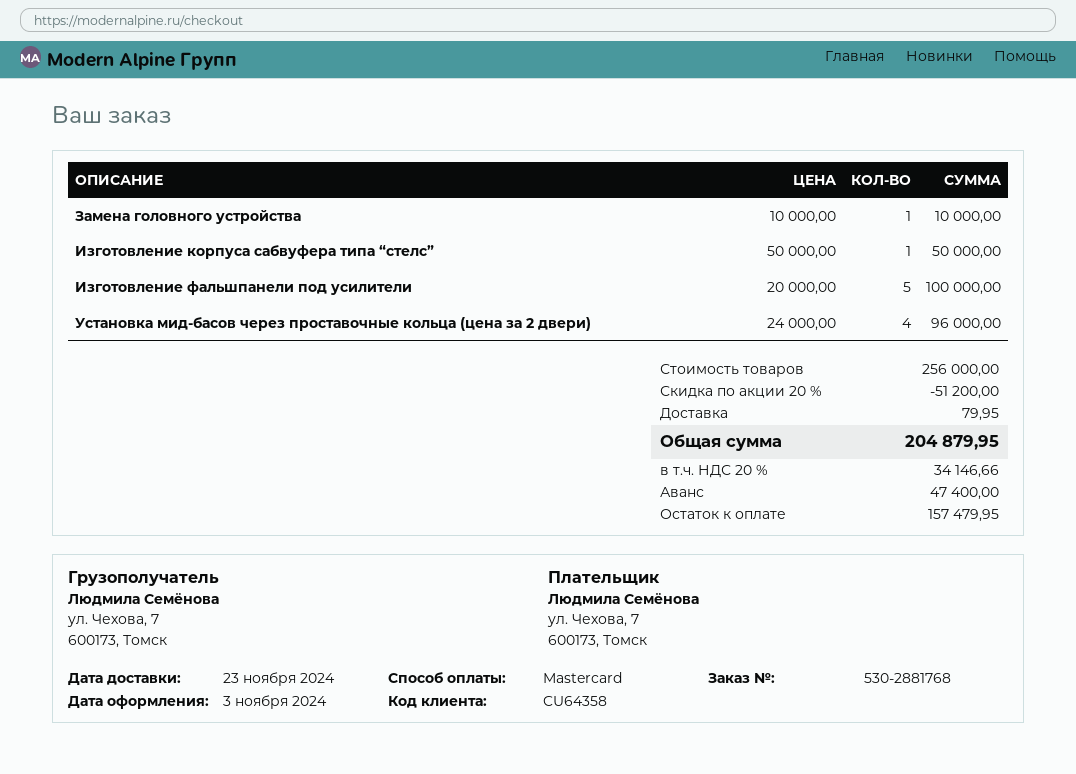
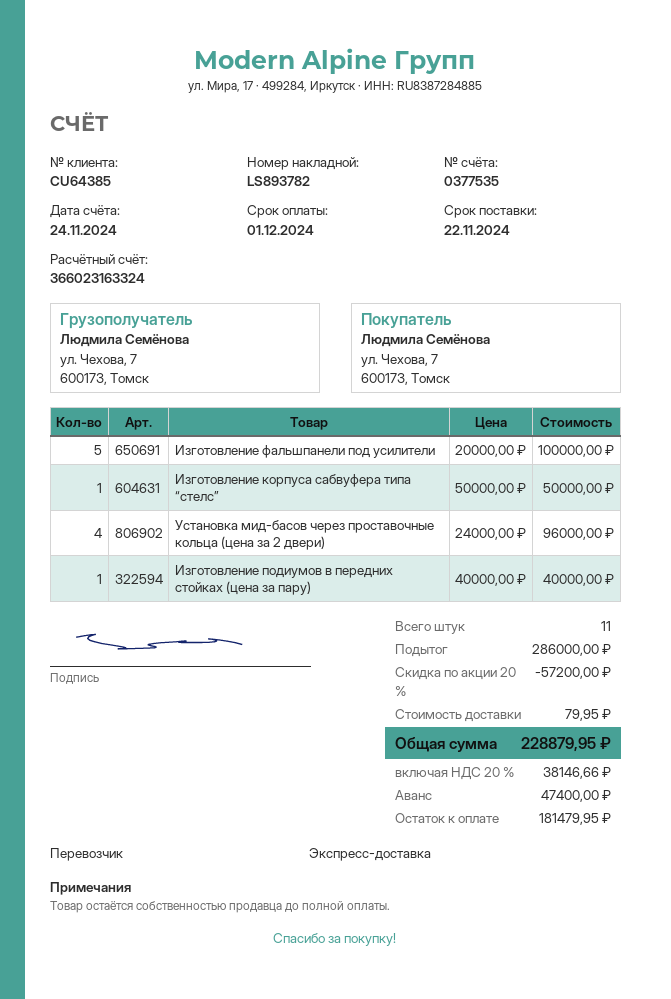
delivery date: 2024-11-23 -> 2024-11-22
customer number: CU64358 -> CU64385
Замена головного устройства: 1 x 10000.00 = 10000.00 -> none
Изготовление подиумов в передних стойках (цена за пару): none -> 1 x 40000.00 = 40000.00
subtotal: 256000.00 -> 286000.00
discount: 20% = 51200.00 -> 20% = 57200.00
tax: 20% = 34146.66 -> 20% = 38146.66
total: 204879.95 -> 228879.95
balance: 157479.95 -> 181479.95

